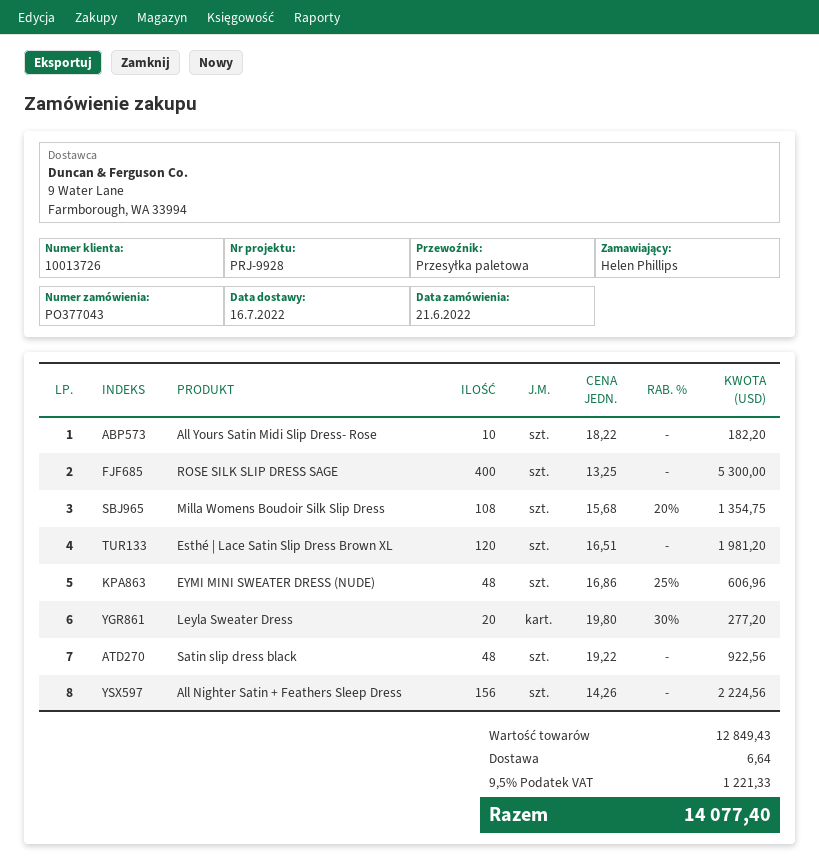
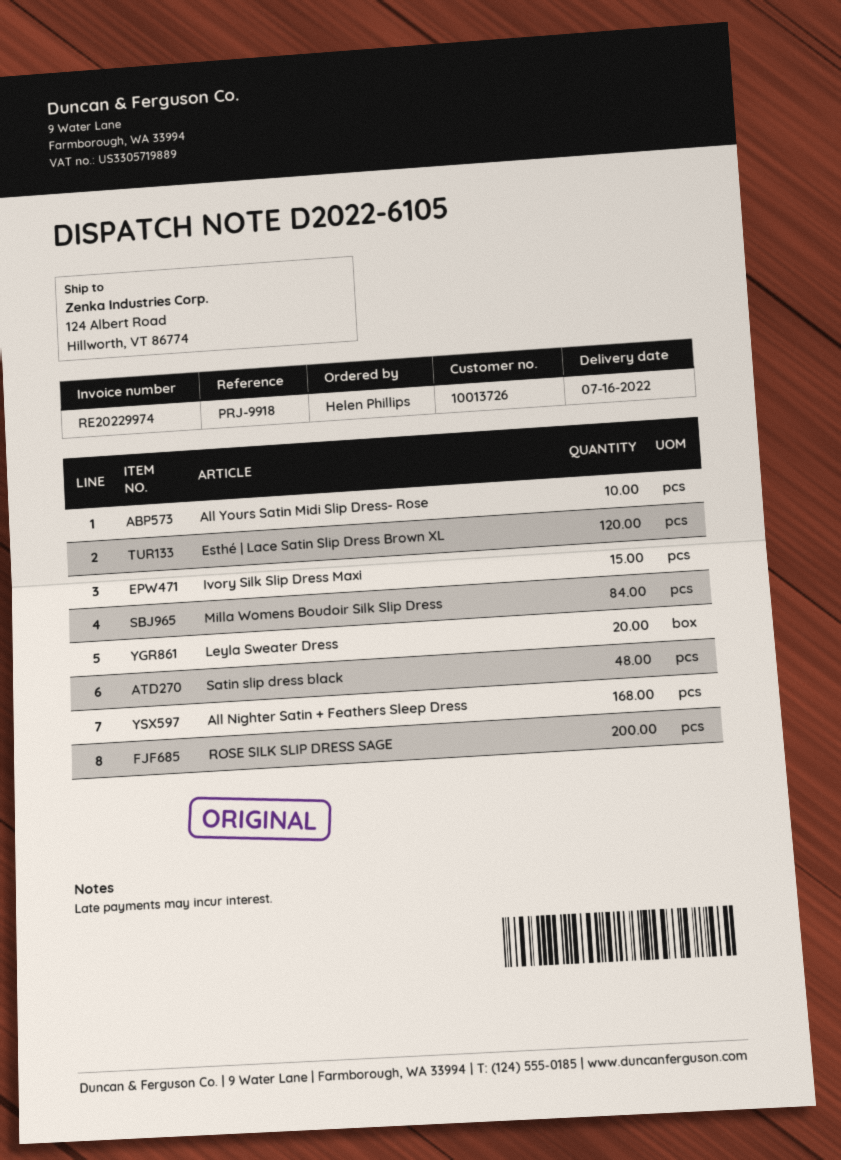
reference: PRJ-9928 -> PRJ-9918
ROSE SILK SLIP DRESS SAGE: 400 -> 200
Milla Womens Boudoir Silk Slip Dress: 108 -> 84
EYMI MINI SWEATER DRESS (NUDE): 48 -> none
All Nighter Satin + Feathers Sleep Dress: 156 -> 168
Ivory Silk Slip Dress Maxi: none -> 15

